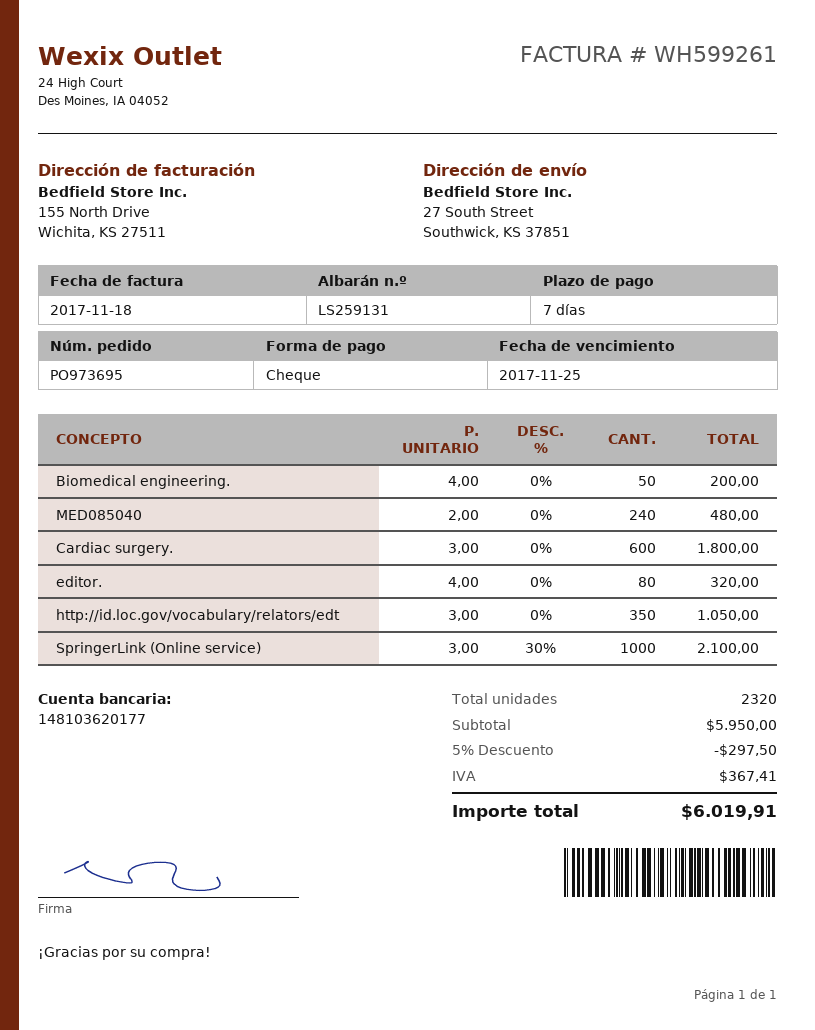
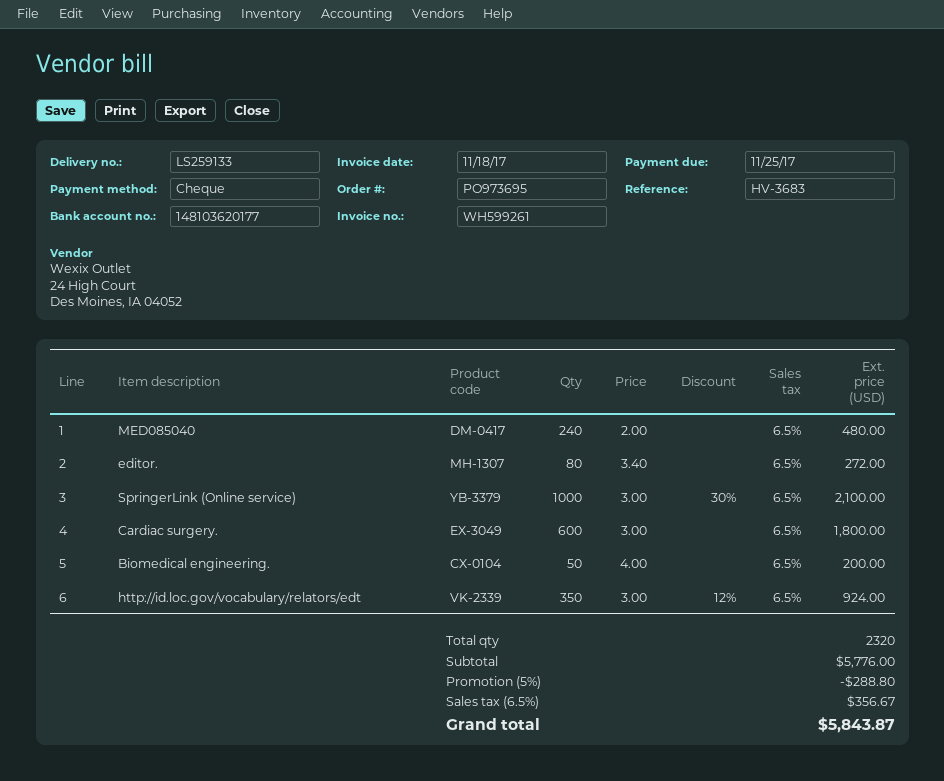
delivery note number: LS259131 -> LS259133
editor.: 80 x 4.00 = 320.00 -> 80 x 3.40 = 272.00
http://id.loc.gov/vocabulary/relators/edt: 350 x 3.00 = 1050.00 -> 350 x 3.00 - 12% = 924.00
subtotal: 5950.00 -> 5776.00
discount: 5% = 297.50 -> 5% = 288.80
tax: 367.41 -> 356.67
total: 6019.91 -> 5843.87

